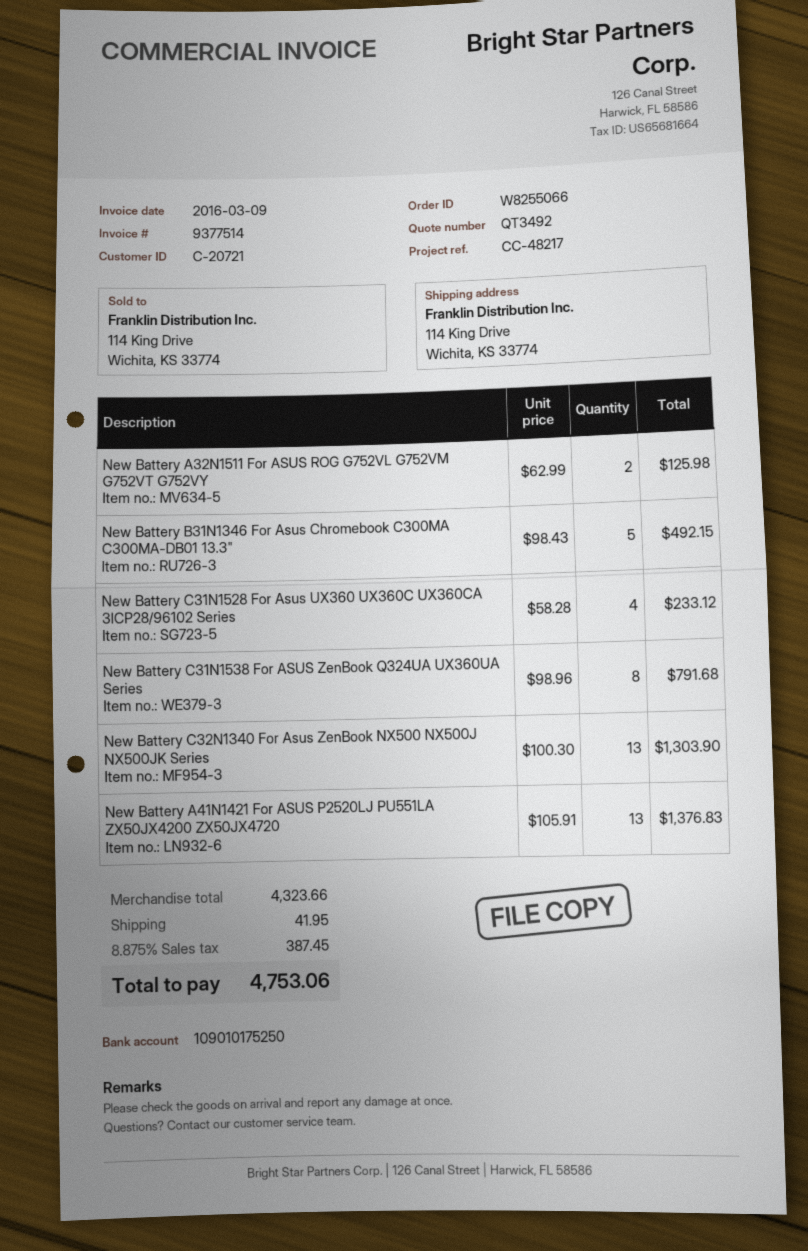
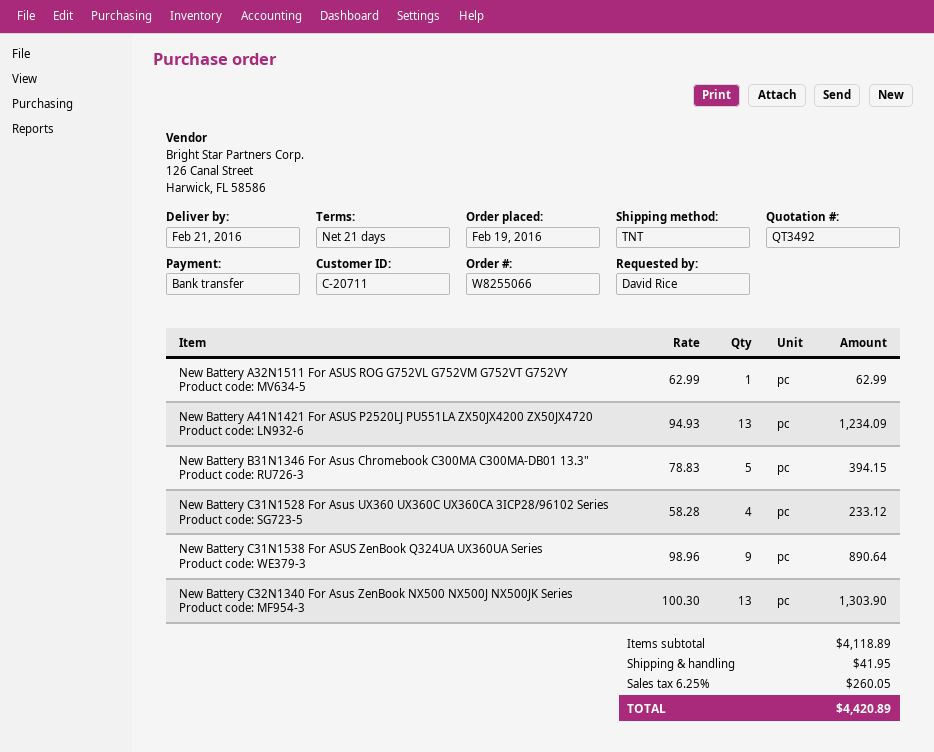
customer number: C-20721 -> C-20711
New Battery A32N1511 For ASUS ROG G752VL G752VM G752VT G752VY: 2 x 62.99 = 125.98 -> 1 x 62.99 = 62.99
New Battery B31N1346 For Asus Chromebook C300MA C300MA-DB01 13.3": 5 x 98.43 = 492.15 -> 5 x 78.83 = 394.15
New Battery C31N1538 For ASUS ZenBook Q324UA UX360UA Series: 8 x 98.96 = 791.68 -> 9 x 98.96 = 890.64
New Battery A41N1421 For ASUS P2520LJ PU551LA ZX50JX4200 ZX50JX4720: 13 x 105.91 = 1376.83 -> 13 x 94.93 = 1234.09
subtotal: 4323.66 -> 4118.89
tax: 8.875% = 387.45 -> 6.25% = 260.05
total: 4753.06 -> 4420.89

